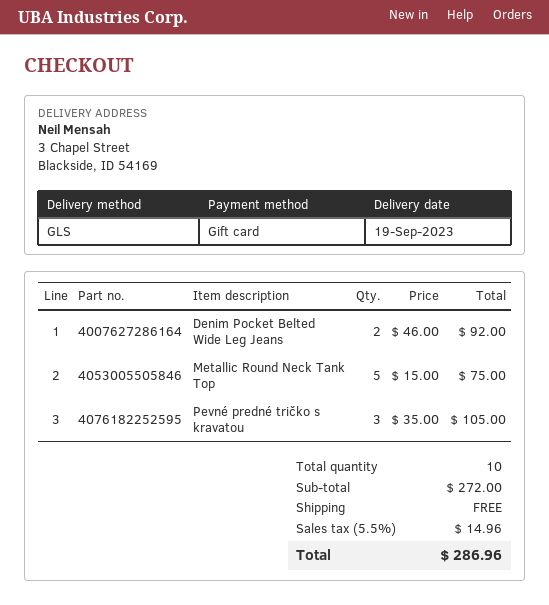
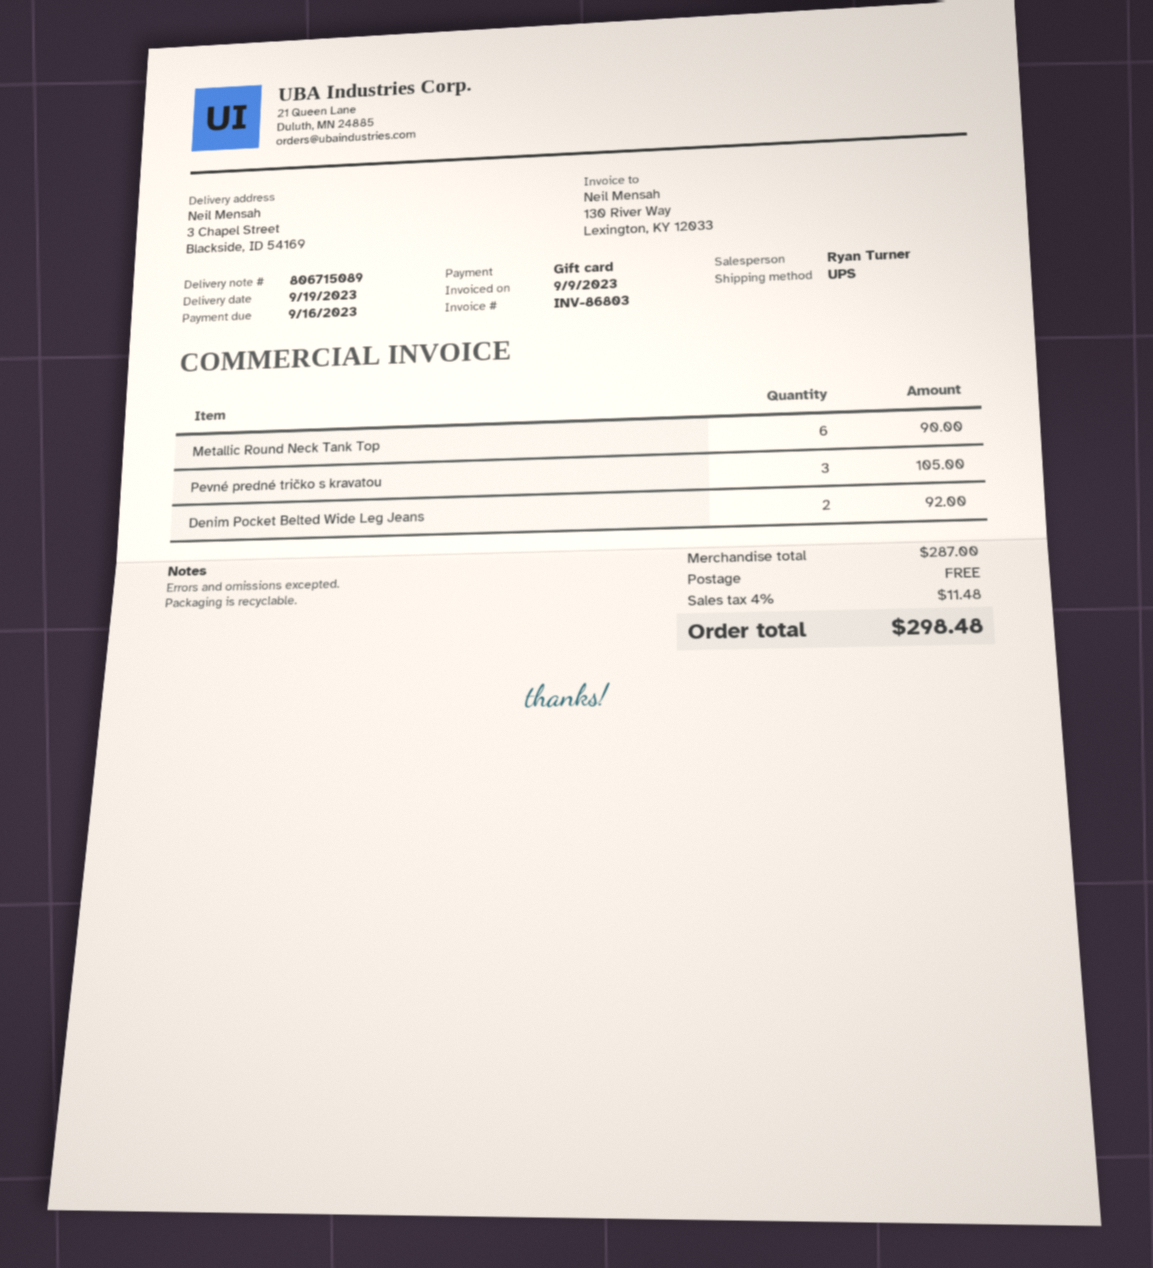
shipping method: GLS -> UPS
Metallic Round Neck Tank Top: 5 for 75.00 -> 6 for 90.00
subtotal: 272.00 -> 287.00
tax: 5.5% = 14.96 -> 4% = 11.48
total: 286.96 -> 298.48

